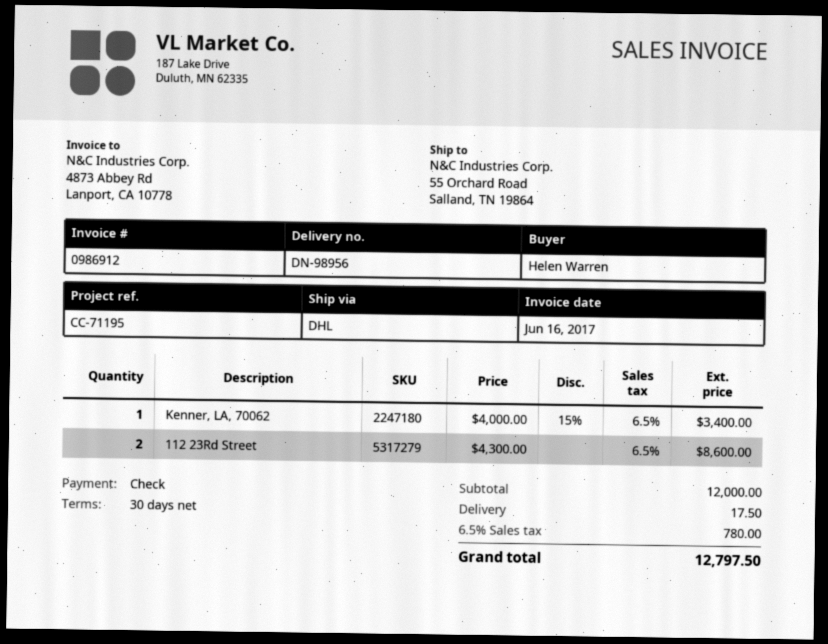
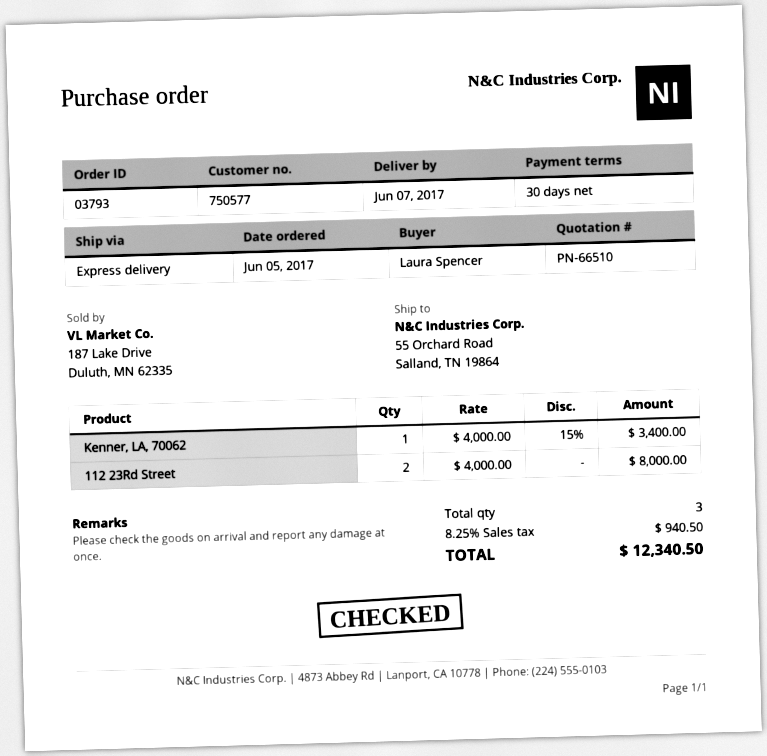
ordered by: Helen Warren -> Laura Spencer
shipping method: DHL -> express
112 23Rd Street: 2 x 4300.00 = 8600.00 -> 2 x 4000.00 = 8000.00
shipping: 17.50 -> none
tax: 6.5% = 780.00 -> 8.25% = 940.50
total: 12797.50 -> 12340.50

